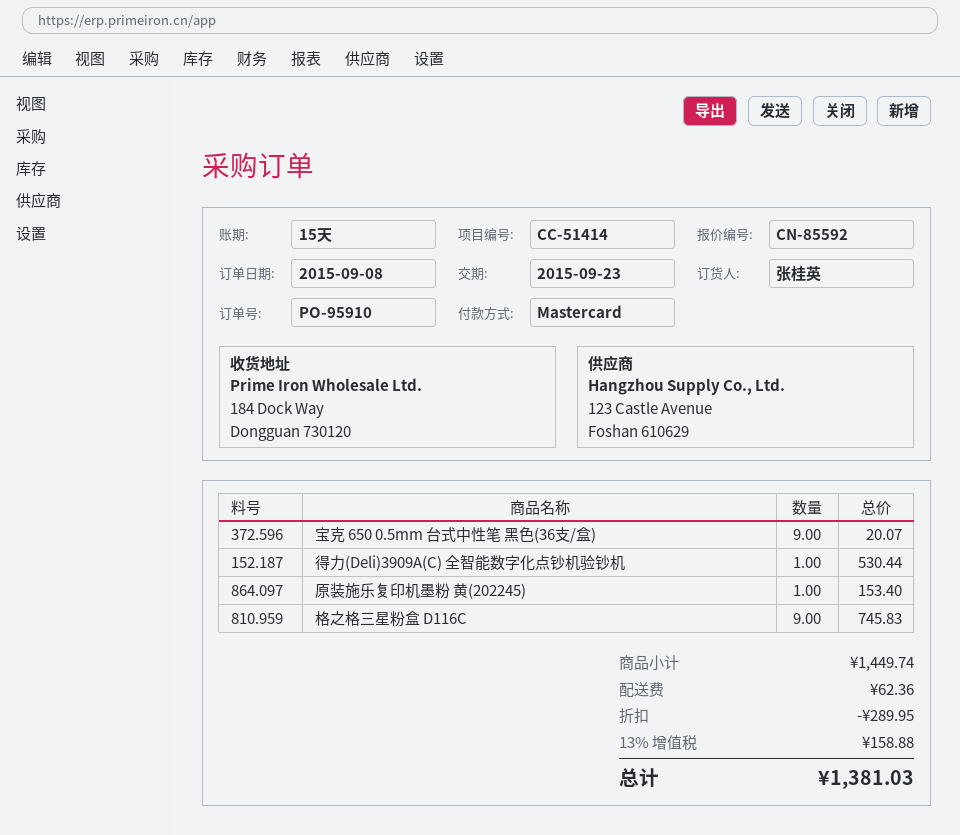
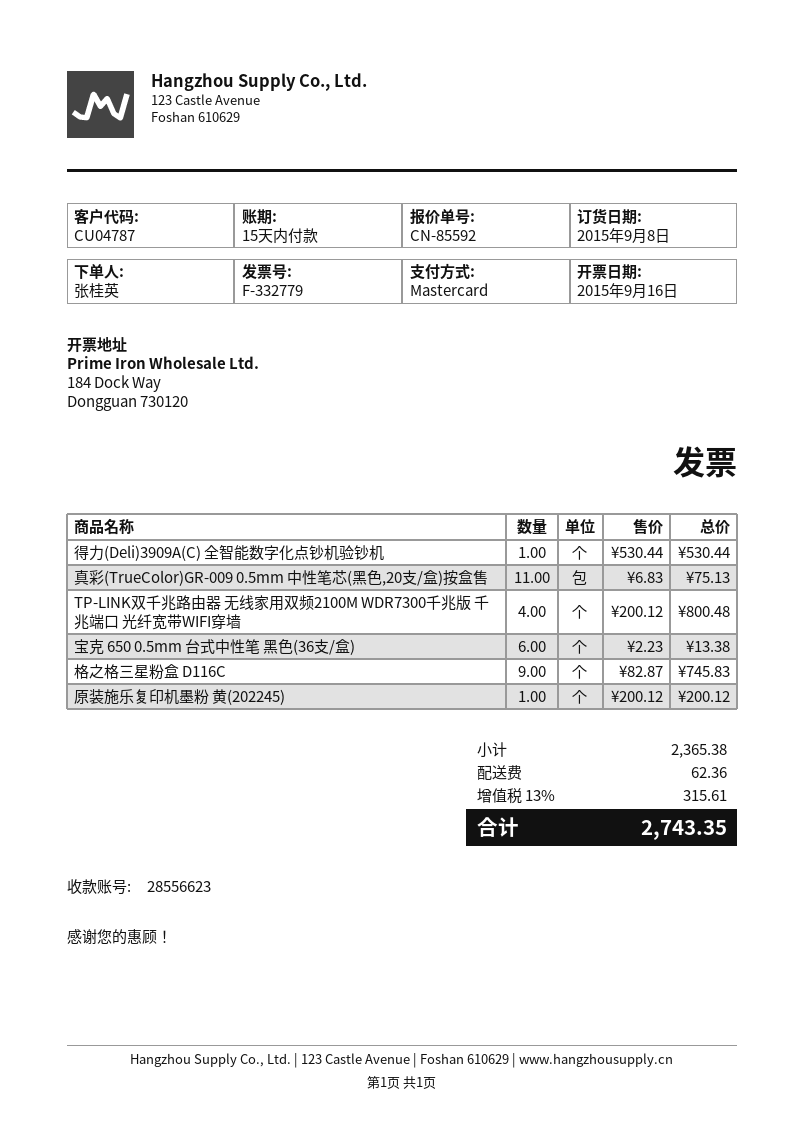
宝克 650 0.5mm 台式中性笔 黑色(36支/盒): 9 for 20.07 -> 6 for 13.38
原装施乐复印机墨粉 黄(202245): 1 for 153.40 -> 1 for 200.12
真彩(TrueColor)GR-009 0.5mm 中性笔芯(黑色,20支/盒)按盒售: none -> 11 for 75.13
TP-LINK双千兆路由器 无线家用双频2100M WDR7300千兆版 千兆端口 光纤宽带WIFI穿墙: none -> 4 for 800.48
subtotal: 1449.74 -> 2365.38
discount: 289.95 -> none
tax: 13% = 158.88 -> 13% = 315.61
total: 1381.03 -> 2743.35

